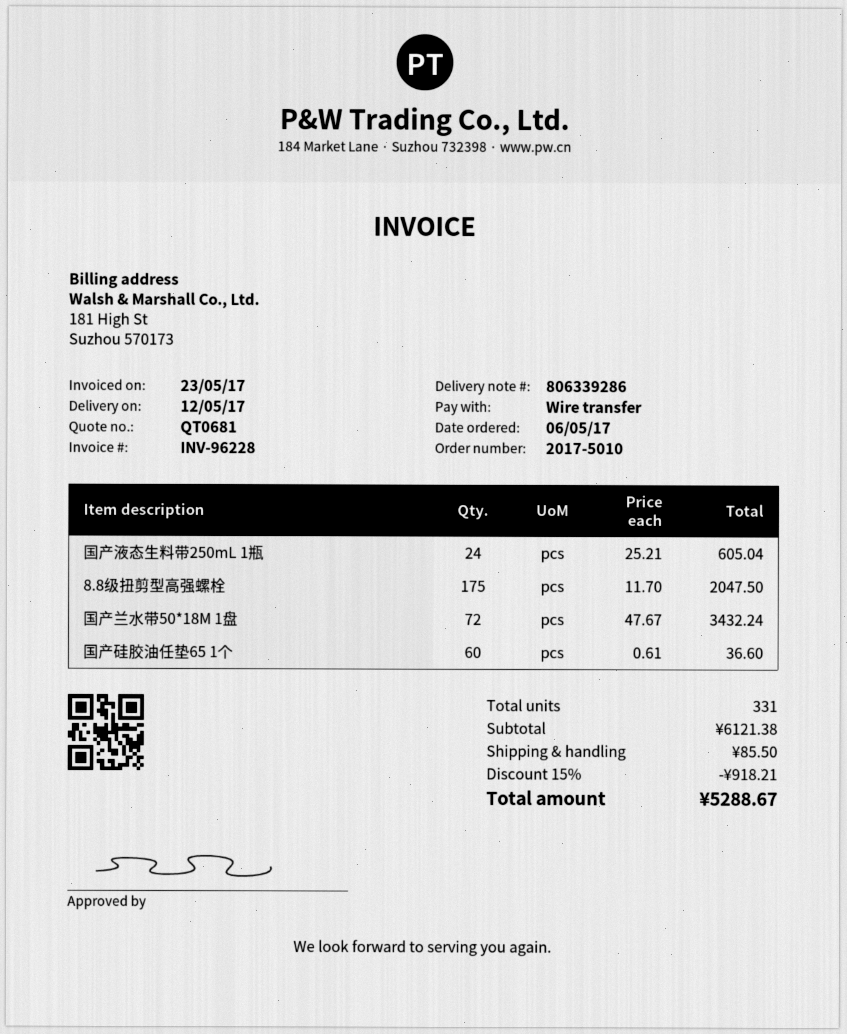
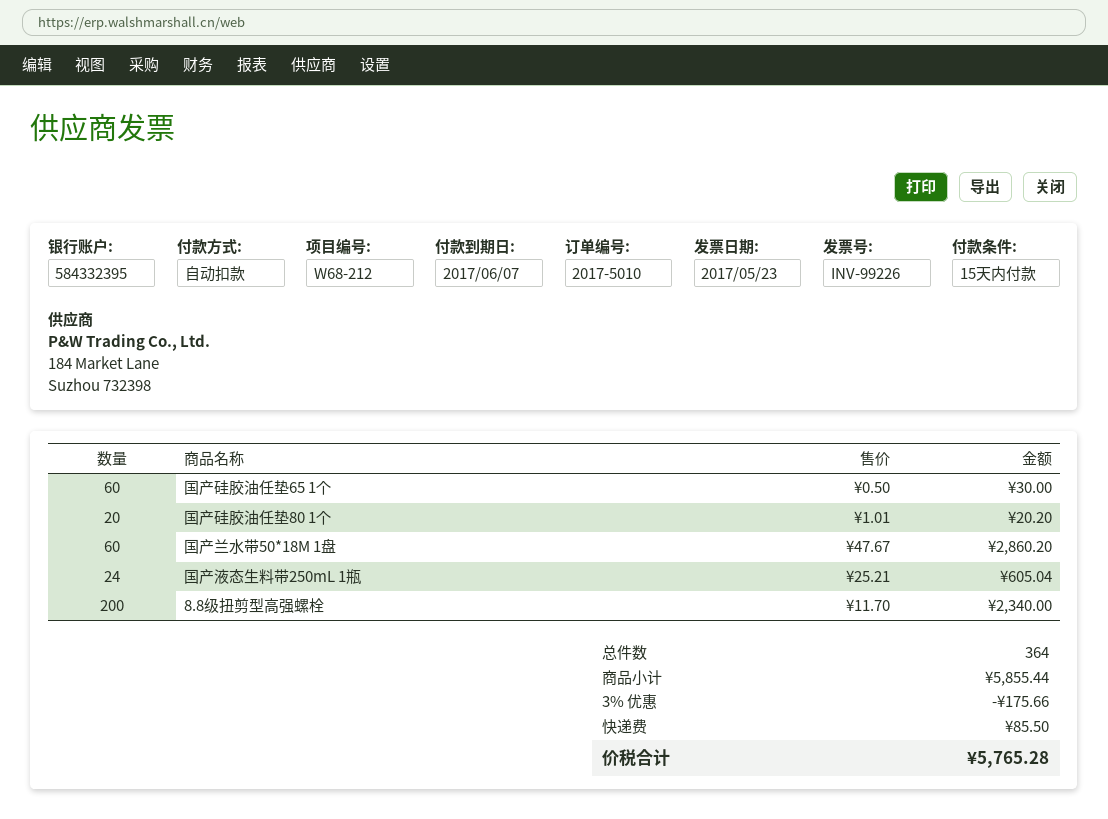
invoice number: INV-96228 -> INV-99226
payment method: bank transfer -> direct debit
8.8级扭剪型高强螺栓: 175 x 11.70 = 2047.50 -> 200 x 11.70 = 2340.00
国产兰水带50*18M 1盘: 72 x 47.67 = 3432.24 -> 60 x 47.67 = 2860.20
国产硅胶油任垫65 1个: 60 x 0.61 = 36.60 -> 60 x 0.50 = 30.00
国产硅胶油任垫80 1个: none -> 20 x 1.01 = 20.20
total quantity: 331 -> 364
subtotal: 6121.38 -> 5855.44
discount: 15% = 918.21 -> 3% = 175.66
total: 5288.67 -> 5765.28

